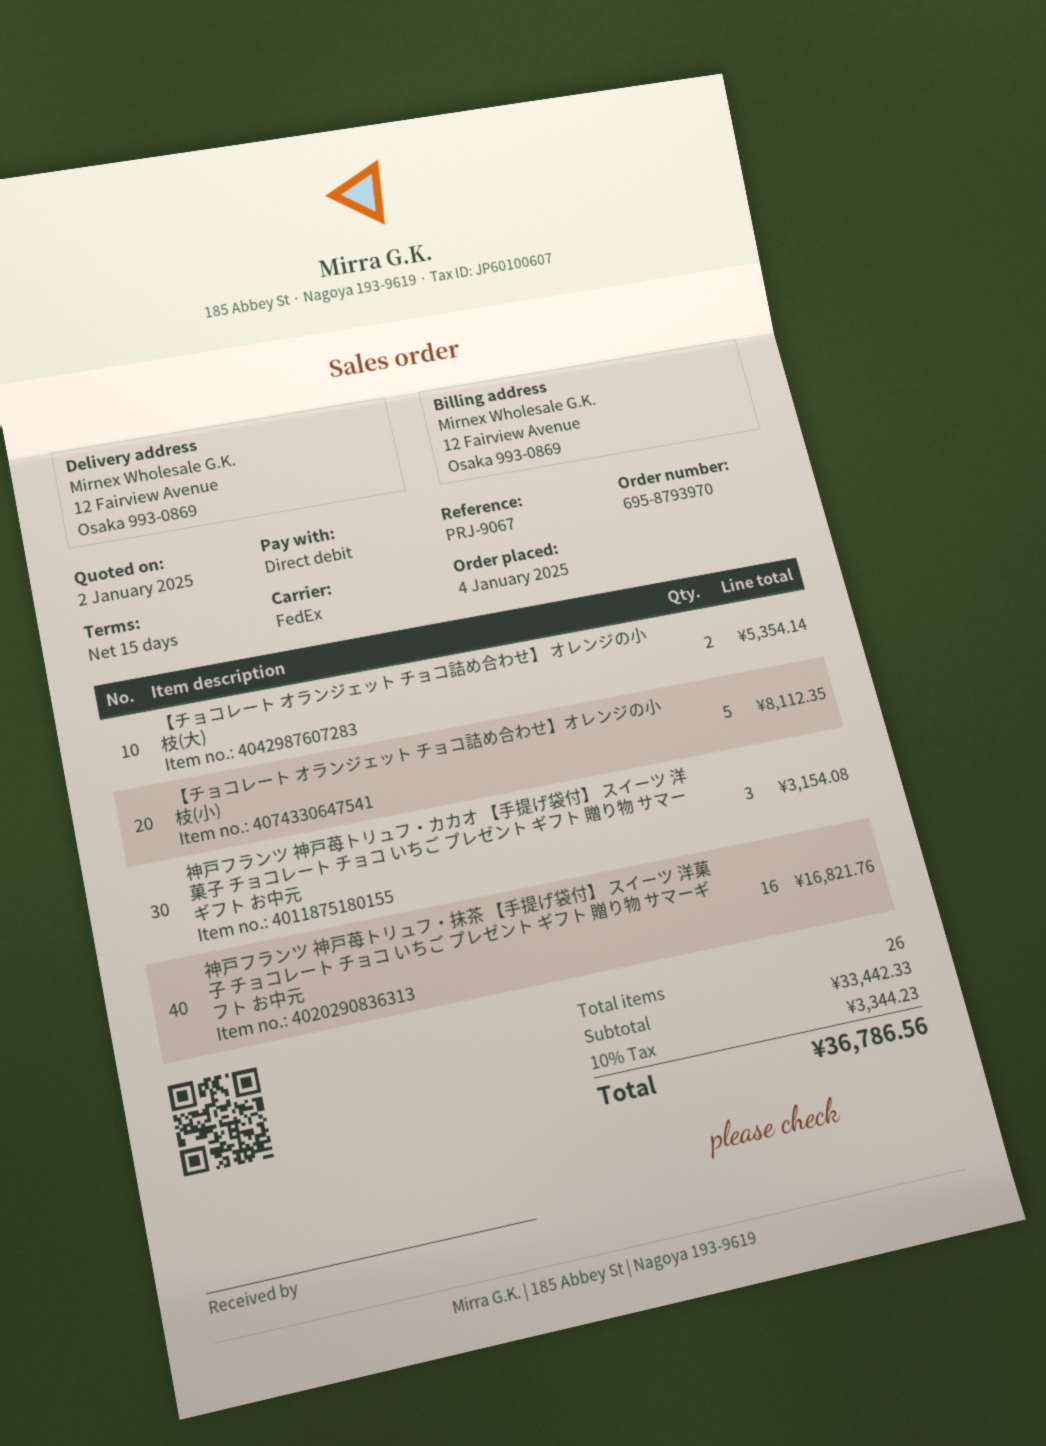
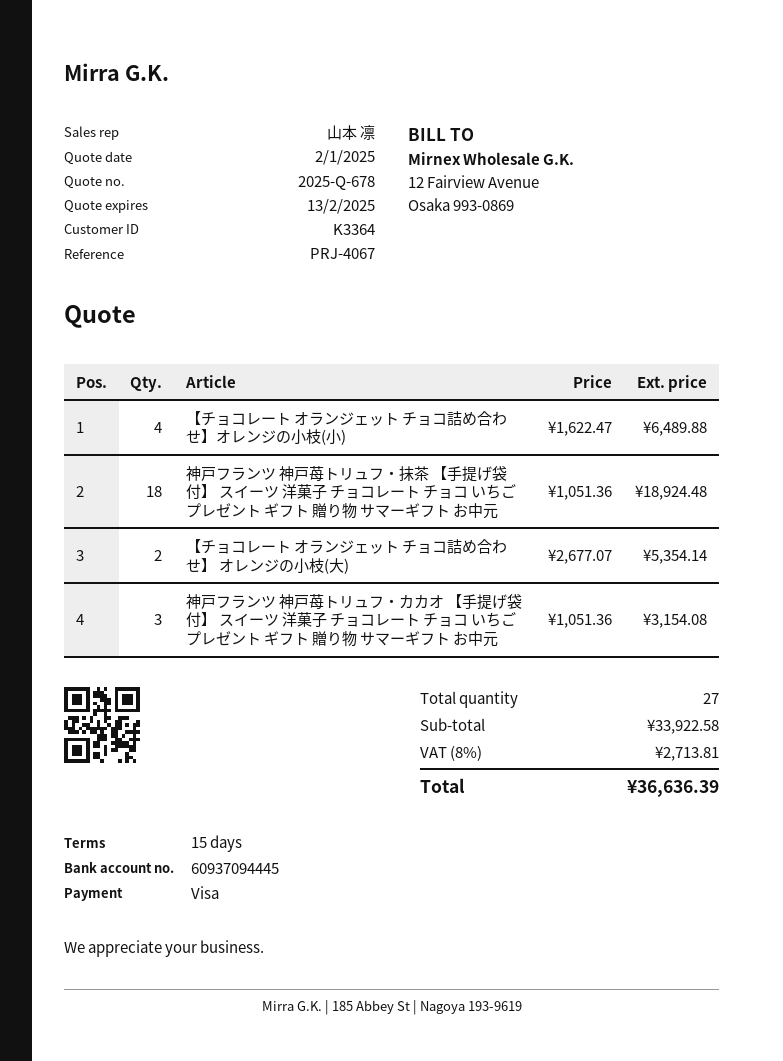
reference: PRJ-9067 -> PRJ-4067
payment method: direct debit -> Visa
【チョコレート オランジェット チョコ詰め合わせ】オレンジの小枝(小): 5 for 8112.35 -> 4 for 6489.88
神戸フランツ 神戸苺トリュフ・抹茶 【手提げ袋付】 スイーツ 洋菓子 チョコレート チョコ いちご プレゼント ギフト 贈り物 サマーギフト お中元: 16 for 16821.76 -> 18 for 18924.48
total quantity: 26 -> 27
subtotal: 33442.33 -> 33922.58
tax: 10% = 3344.23 -> 8% = 2713.81
total: 36786.56 -> 36636.39

